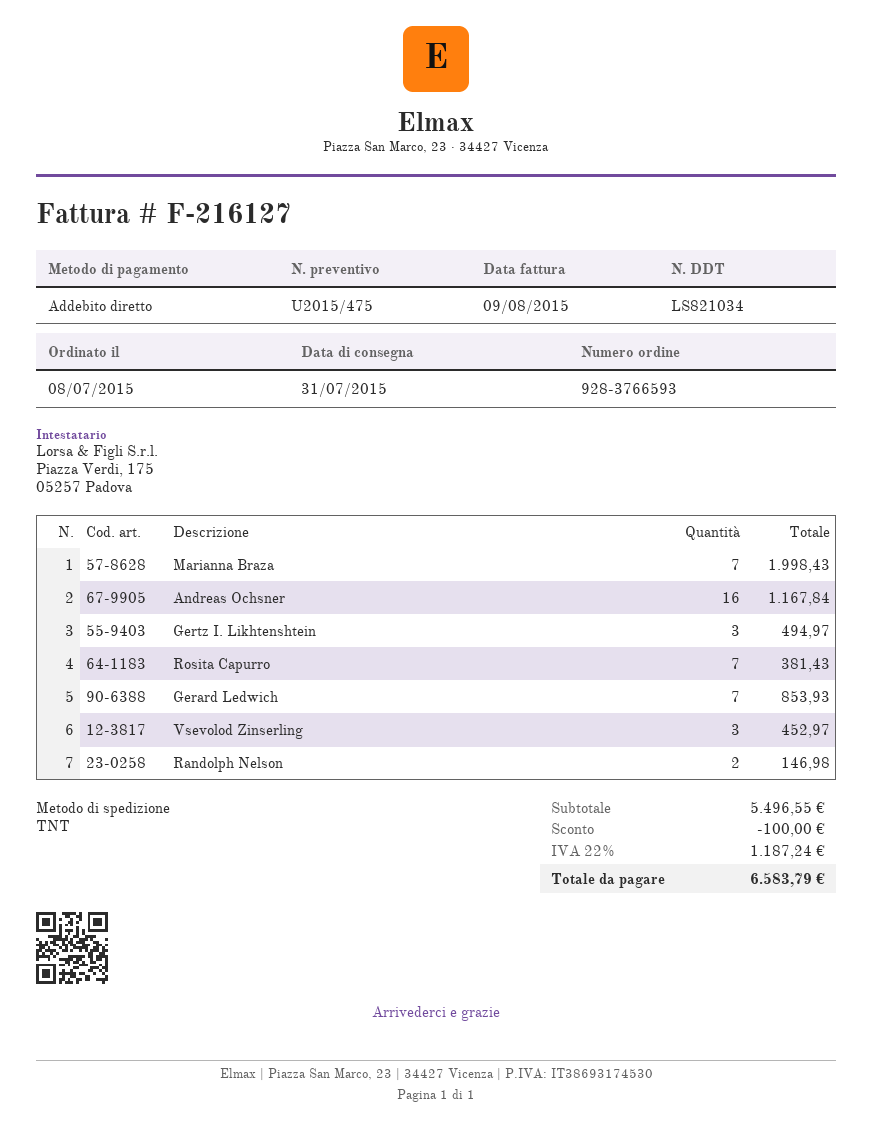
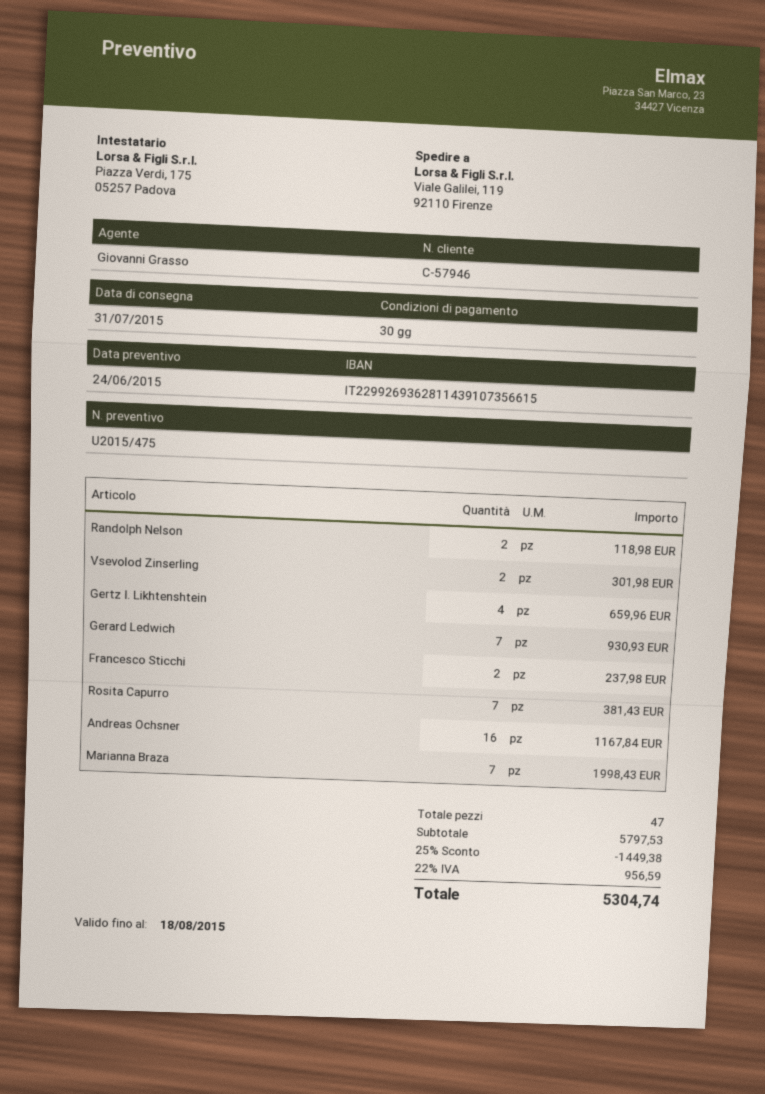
Gertz I. Likhtenshtein: 3 for 494.97 -> 4 for 659.96
Gerard Ledwich: 7 for 853.93 -> 7 for 930.93
Vsevolod Zinserling: 3 for 452.97 -> 2 for 301.98
Randolph Nelson: 2 for 146.98 -> 2 for 118.98
Francesco Sticchi: none -> 2 for 237.98
subtotal: 5496.55 -> 5797.53
discount: 100.00 -> 1449.38
tax: 22% = 1187.24 -> 22% = 956.59
total: 6583.79 -> 5304.74

